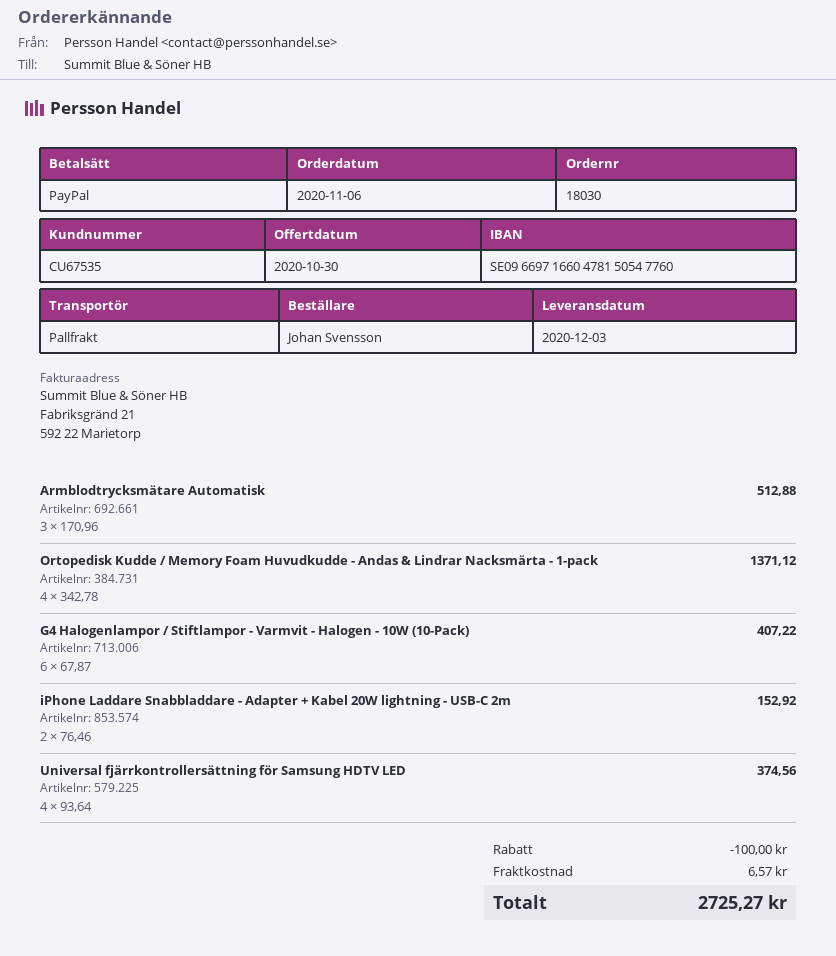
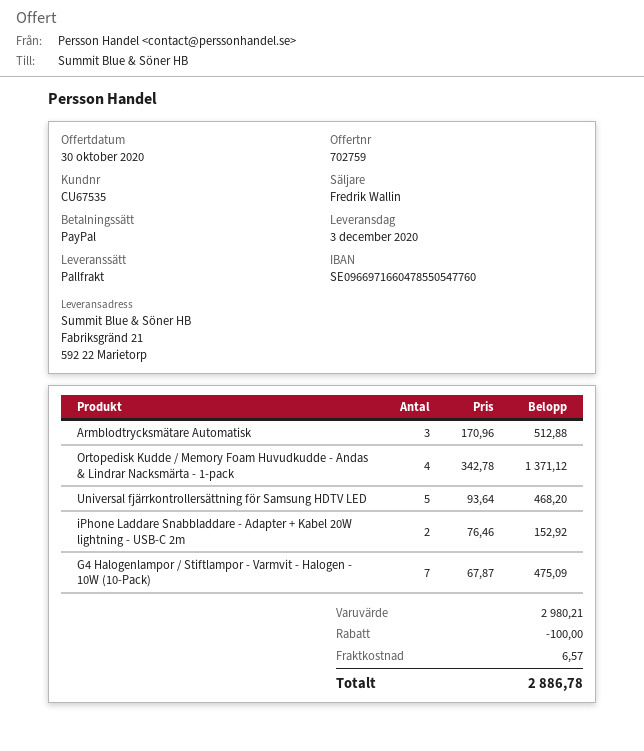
bank account: SE0966971660478150547760 -> SE0966971660478550547760
G4 Halogenlampor / Stiftlampor - Varmvit - Halogen - 10W (10-Pack): 6 x 67.87 = 407.22 -> 7 x 67.87 = 475.09
Universal fjärrkontrollersättning för Samsung HDTV LED: 4 x 93.64 = 374.56 -> 5 x 93.64 = 468.20
total: 2725.27 -> 2886.78

